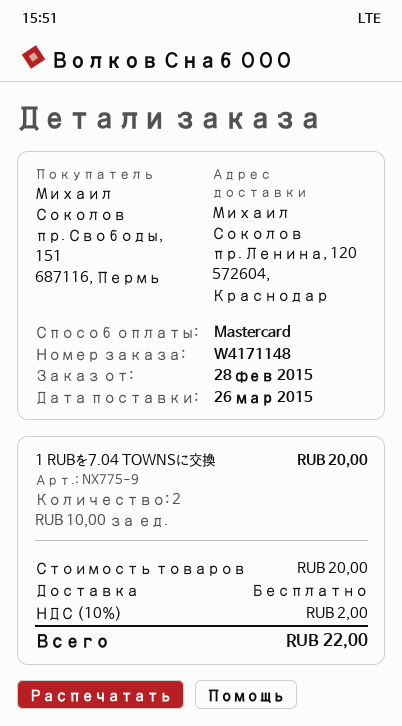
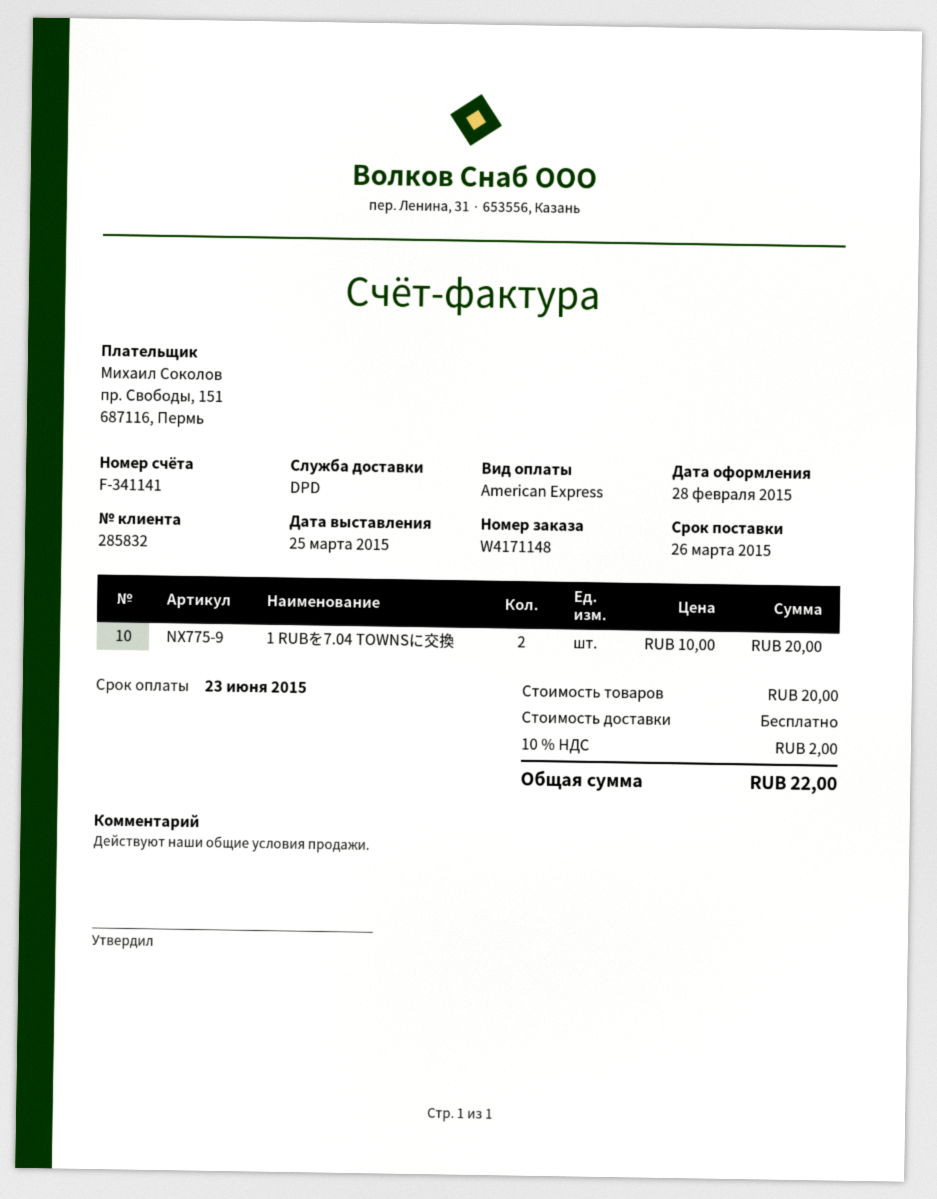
payment method: Mastercard -> American Express

